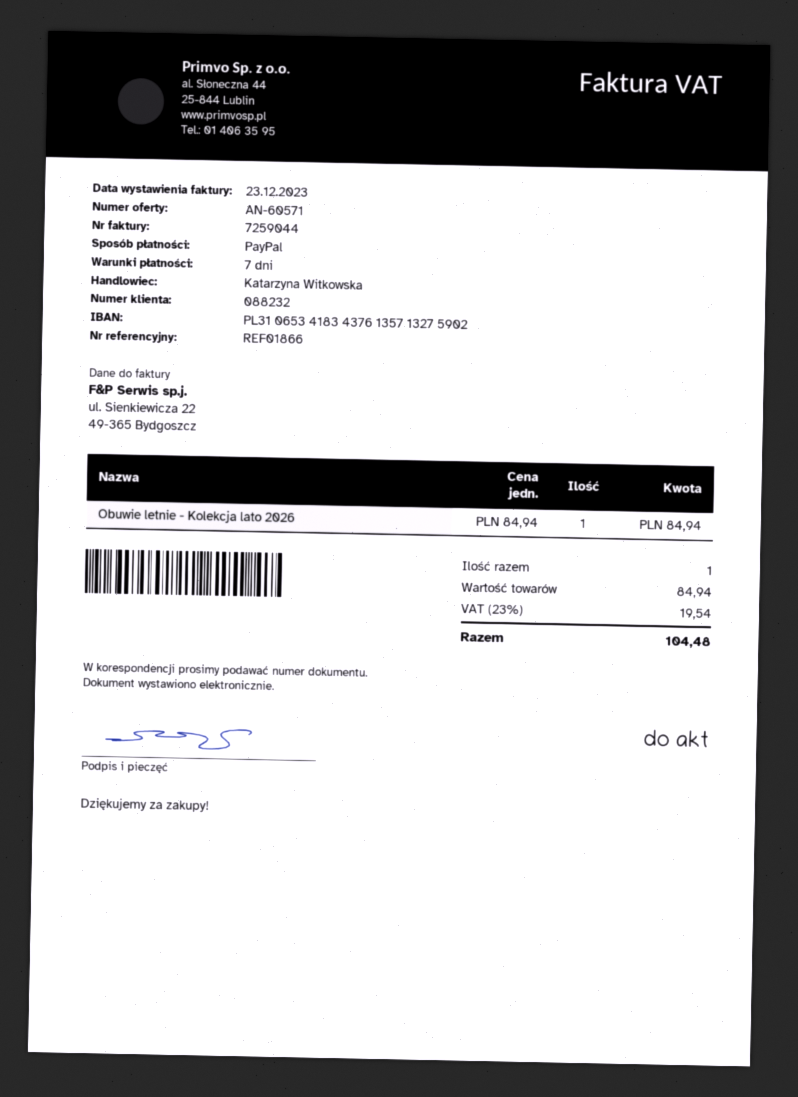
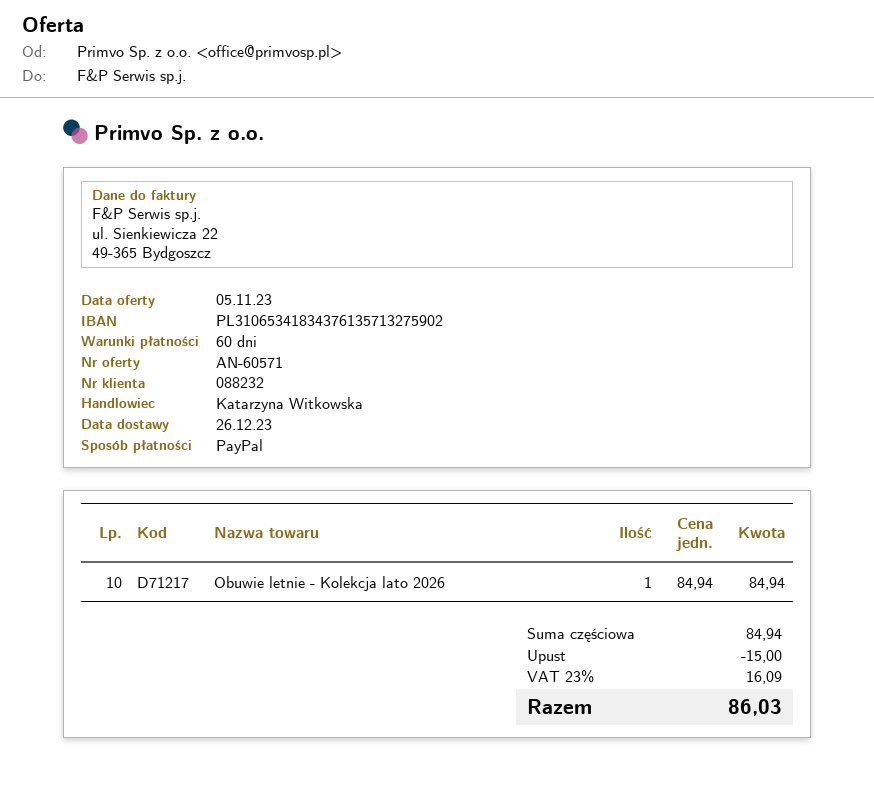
payment terms: 7 days -> 60 days
discount: none -> 15.00
tax: 23% = 19.54 -> 23% = 16.09
total: 104.48 -> 86.03

